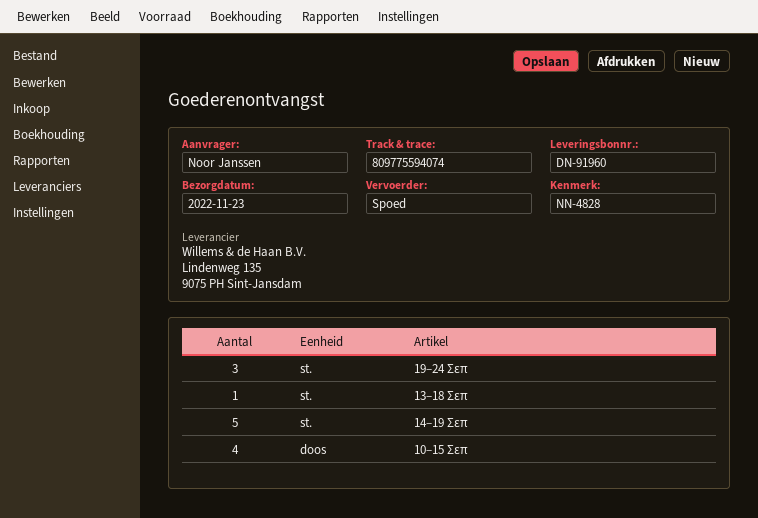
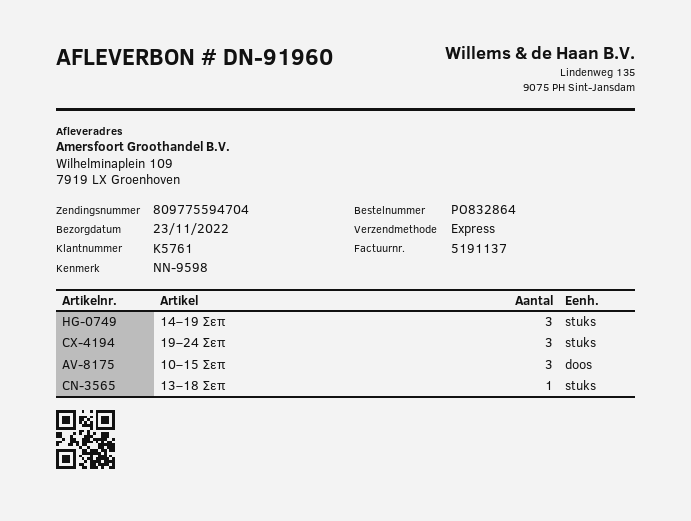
reference: NN-4828 -> NN-9598
tracking number: 809775594074 -> 809775594704
14–19 Σεπ: 5 -> 3
10–15 Σεπ: 4 -> 3

